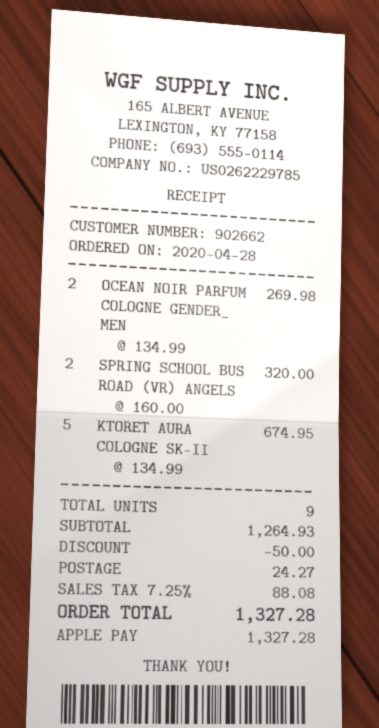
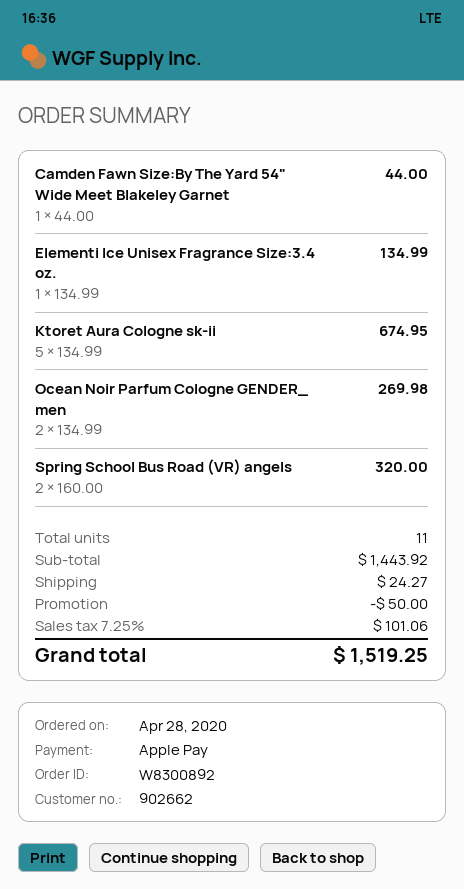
Camden Fawn Size:By The Yard 54" Wide Meet Blakeley Garnet: none -> 1 x 44.00 = 44.00
Elementi Ice Unisex Fragrance Size:3.4 oz.: none -> 1 x 134.99 = 134.99
total quantity: 9 -> 11
subtotal: 1264.93 -> 1443.92
tax: 7.25% = 88.08 -> 7.25% = 101.06
total: 1327.28 -> 1519.25

